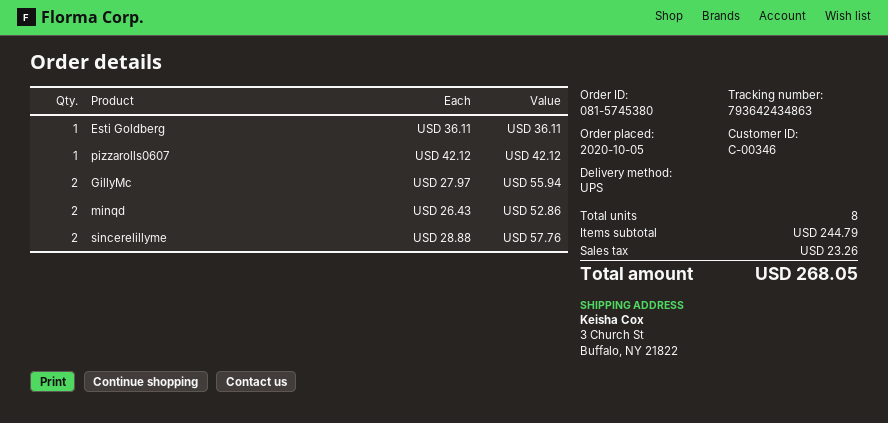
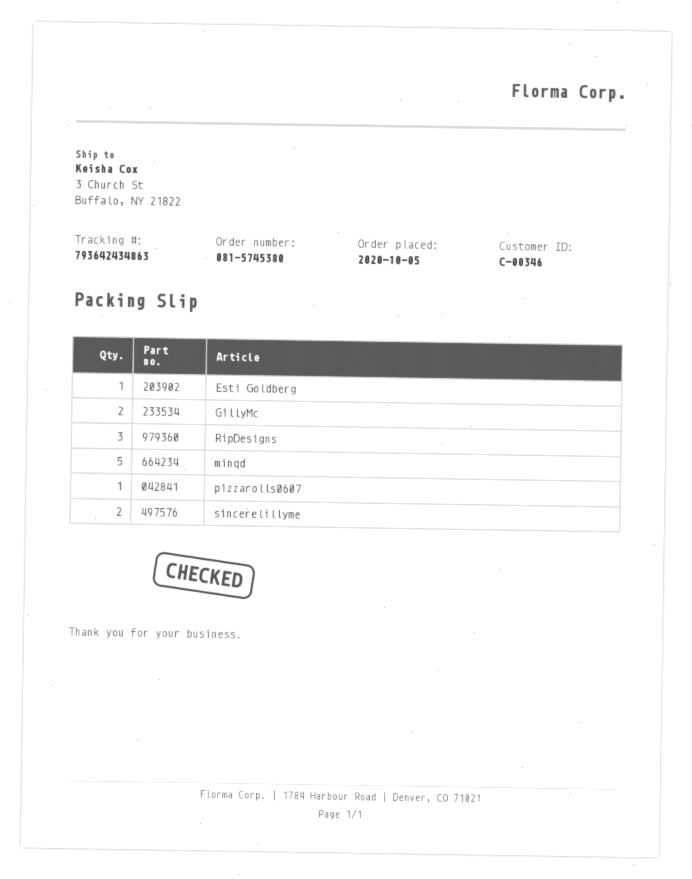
minqd: 2 -> 5
RipDesigns: none -> 3

